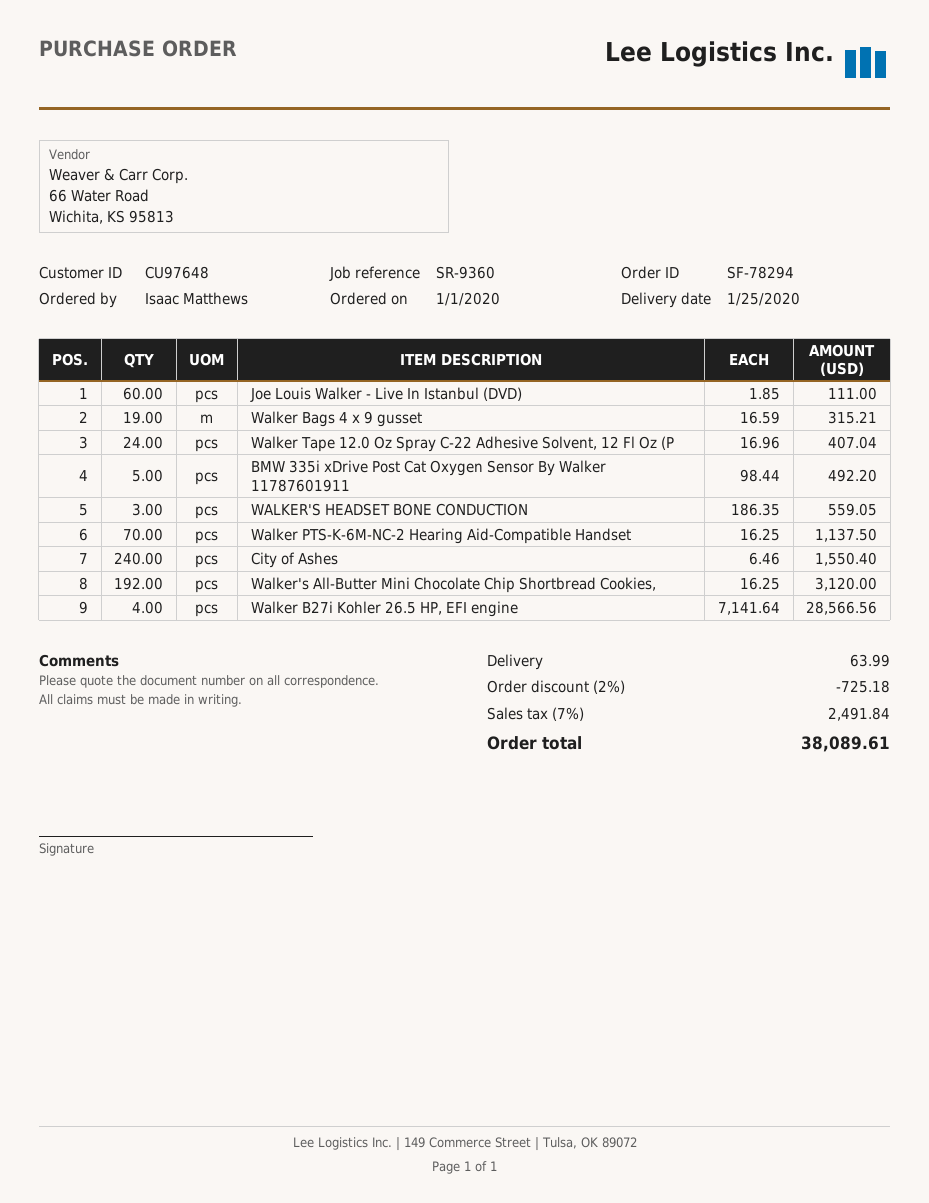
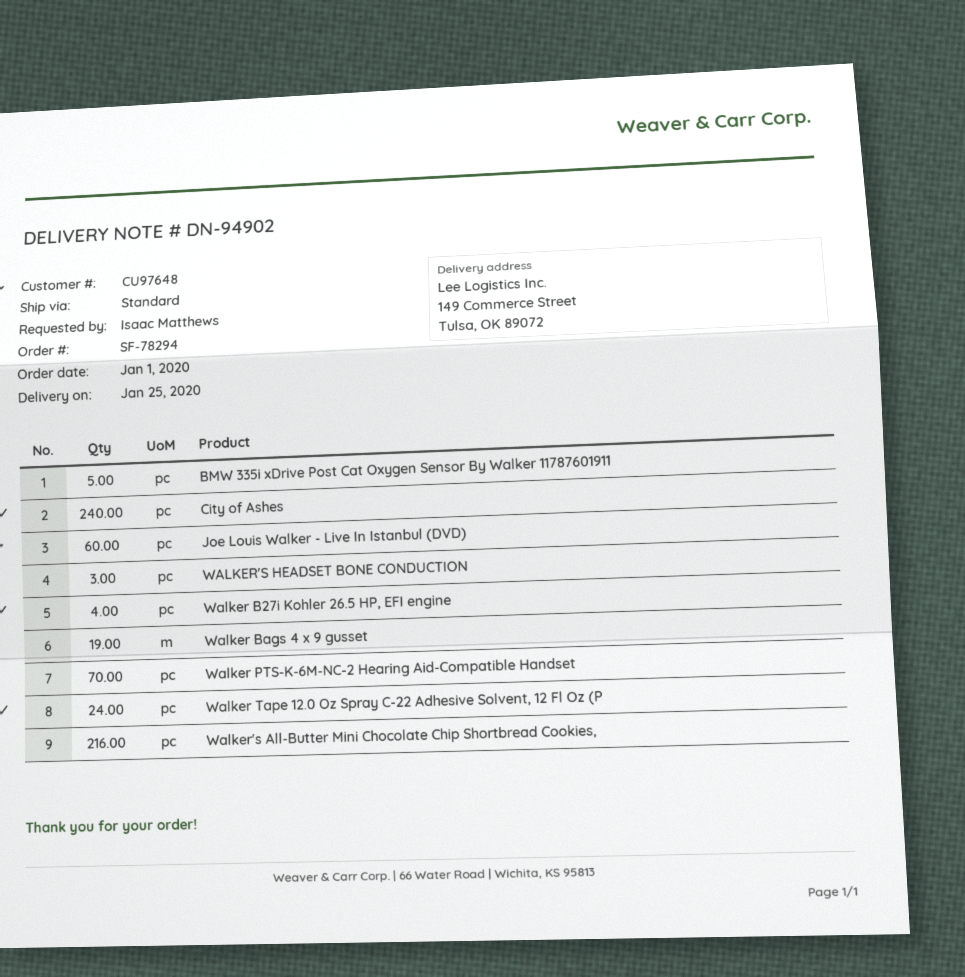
Walker's All-Butter Mini Chocolate Chip Shortbread Cookies,: 192 -> 216

